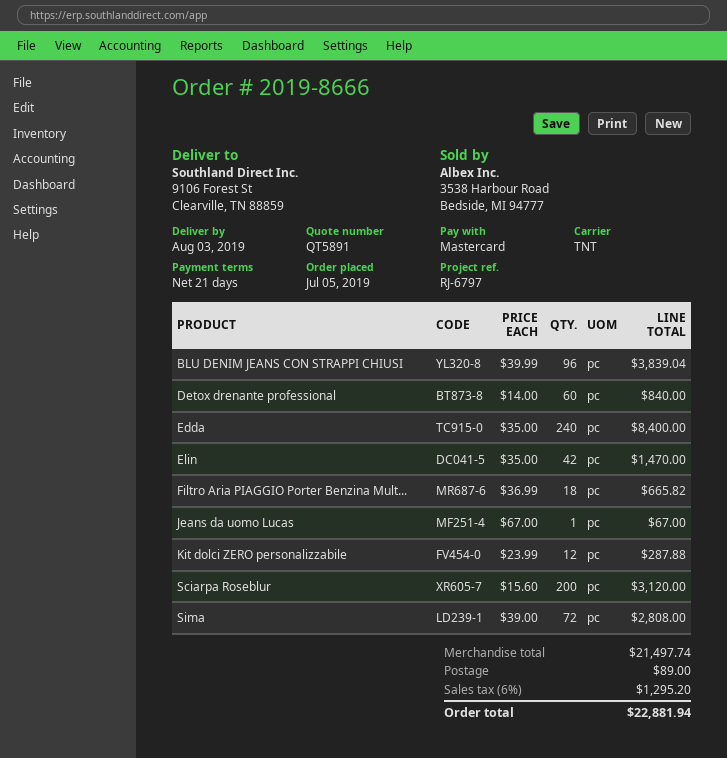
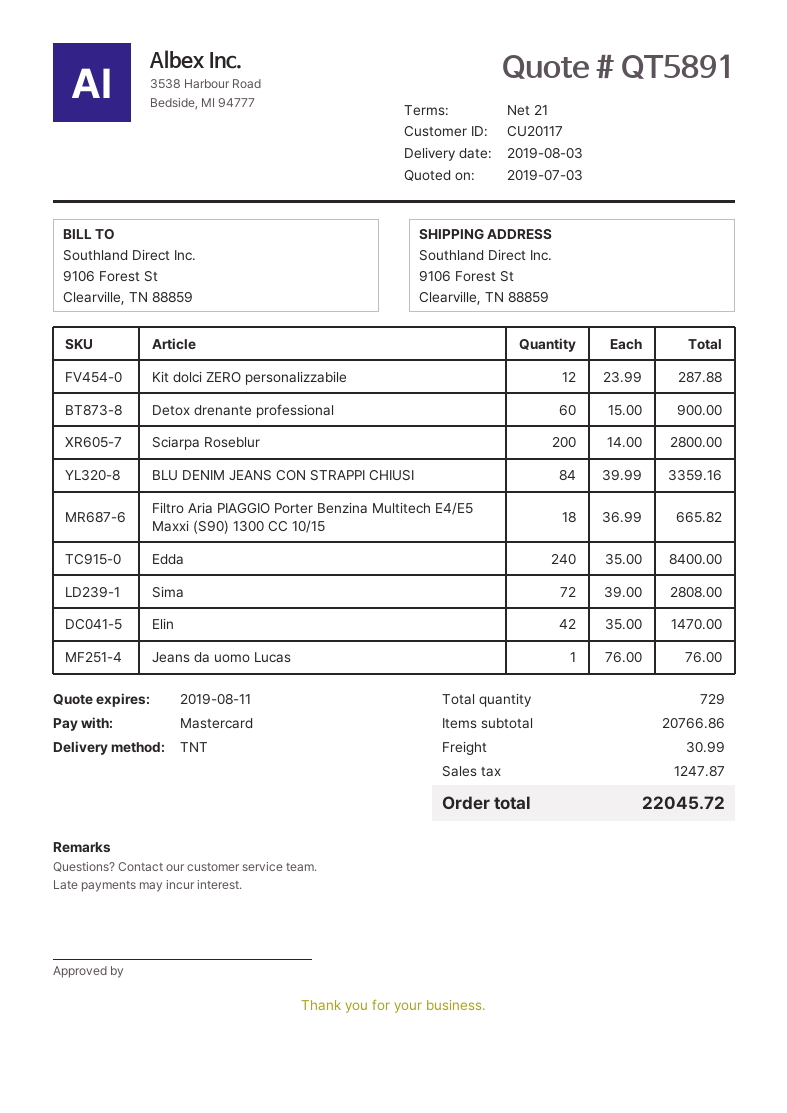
BLU DENIM JEANS CON STRAPPI CHIUSI: 96 x 39.99 = 3839.04 -> 84 x 39.99 = 3359.16
Detox drenante professional: 60 x 14.00 = 840.00 -> 60 x 15.00 = 900.00
Jeans da uomo Lucas: 1 x 67.00 = 67.00 -> 1 x 76.00 = 76.00
Sciarpa Roseblur: 200 x 15.60 = 3120.00 -> 200 x 14.00 = 2800.00
subtotal: 21497.74 -> 20766.86
shipping: 89.00 -> 30.99
tax: 1295.20 -> 1247.87
total: 22881.94 -> 22045.72

